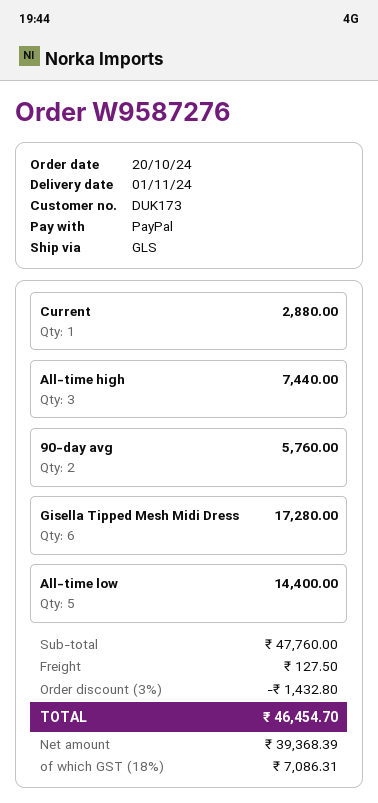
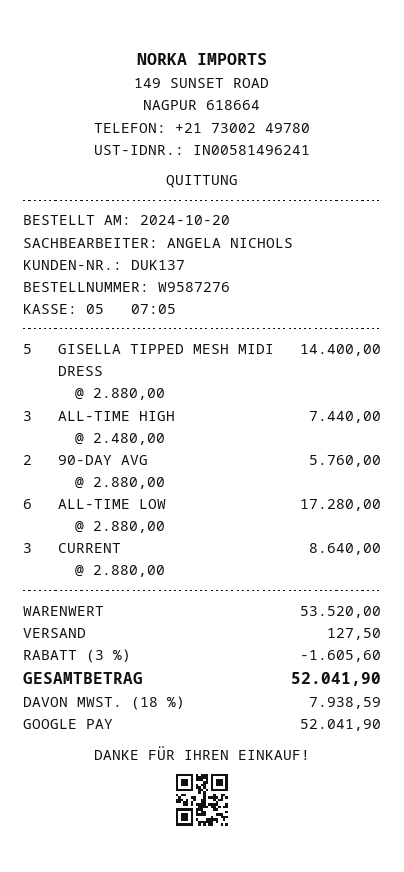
customer number: DUK173 -> DUK137
payment method: PayPal -> Google Pay
Current: 1 for 2880.00 -> 3 for 8640.00
Gisella Tipped Mesh Midi Dress: 6 for 17280.00 -> 5 for 14400.00
All-time low: 5 for 14400.00 -> 6 for 17280.00
subtotal: 47760.00 -> 53520.00
discount: 3% = 1432.80 -> 3% = 1605.60
tax: 18% = 7086.31 -> 18% = 7938.59
total: 46454.70 -> 52041.90

